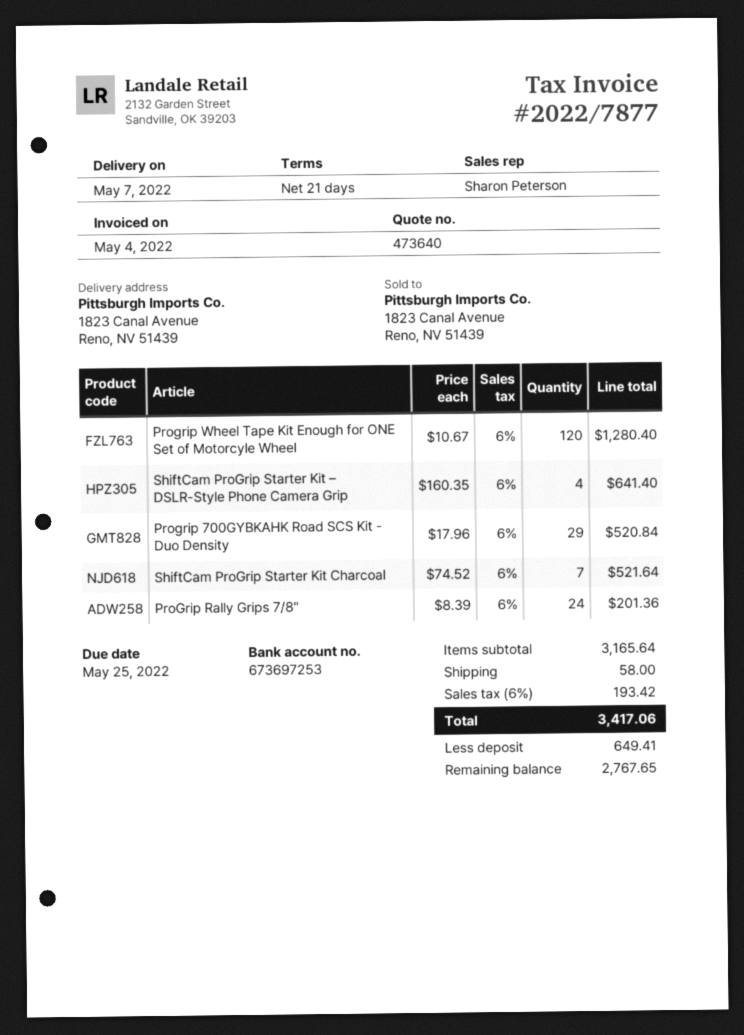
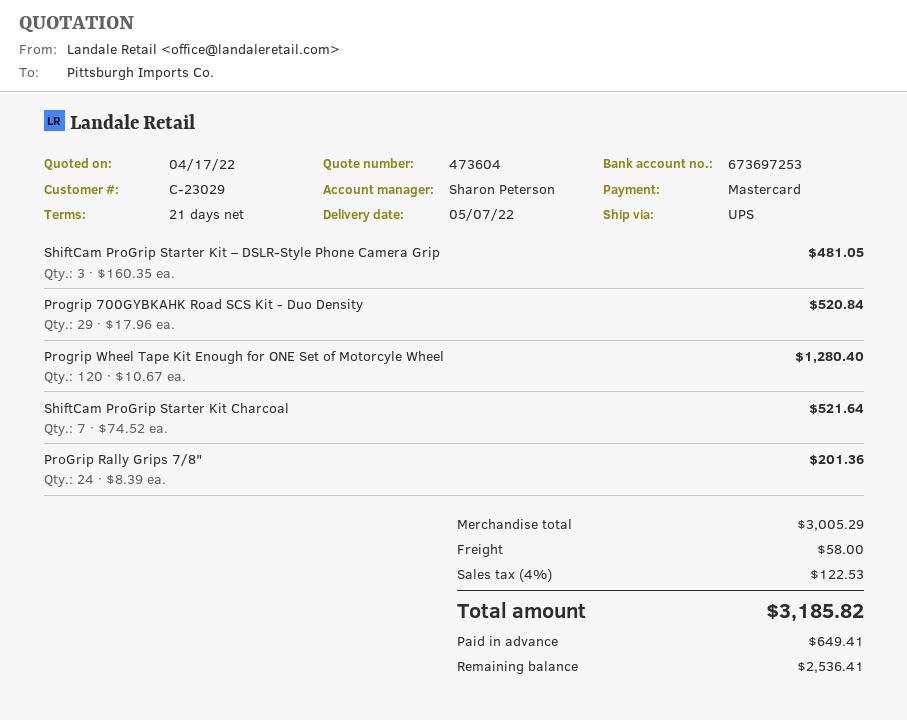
quote number: 473640 -> 473604
ShiftCam ProGrip Starter Kit – DSLR-Style Phone Camera Grip: 4 x 160.35 = 641.40 -> 3 x 160.35 = 481.05
subtotal: 3165.64 -> 3005.29
tax: 6% = 193.42 -> 4% = 122.53
total: 3417.06 -> 3185.82
balance: 2767.65 -> 2536.41

